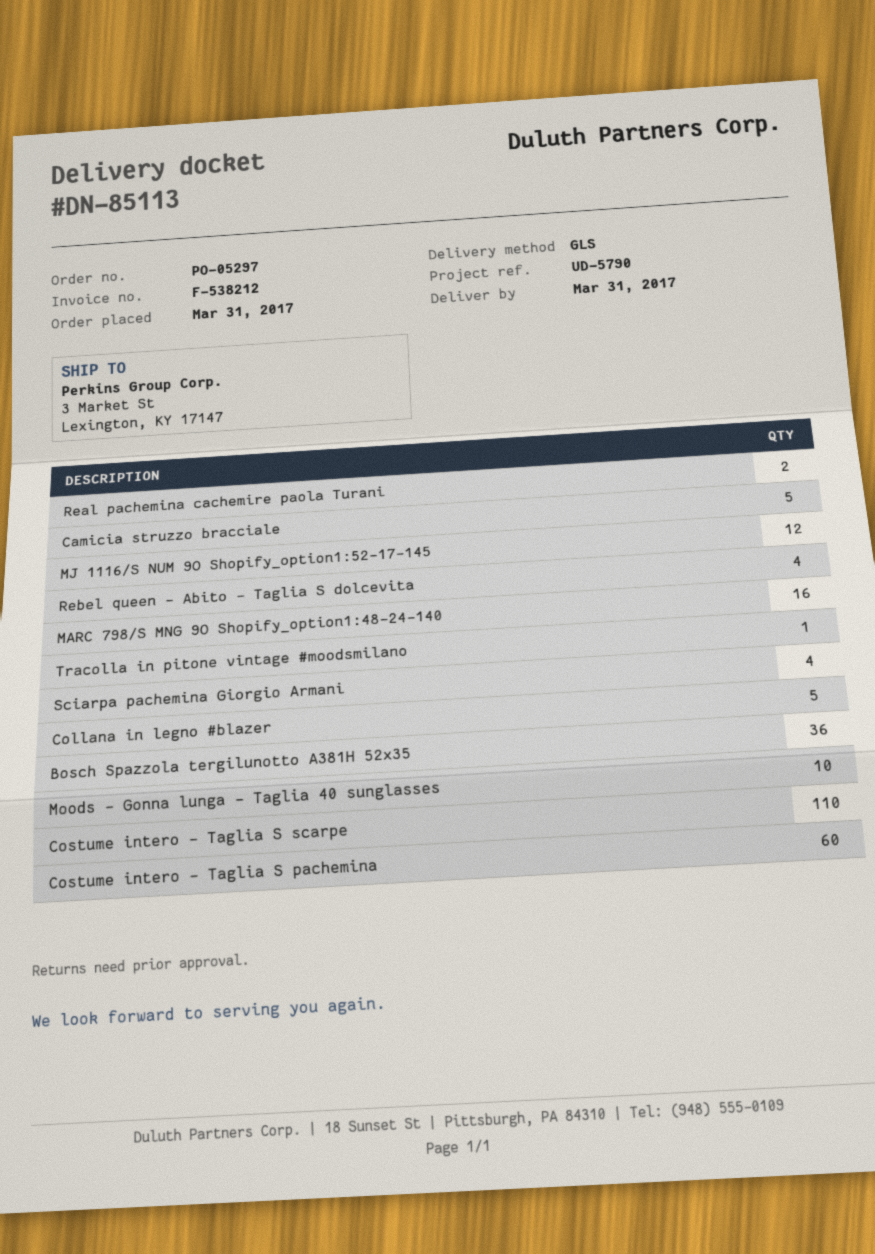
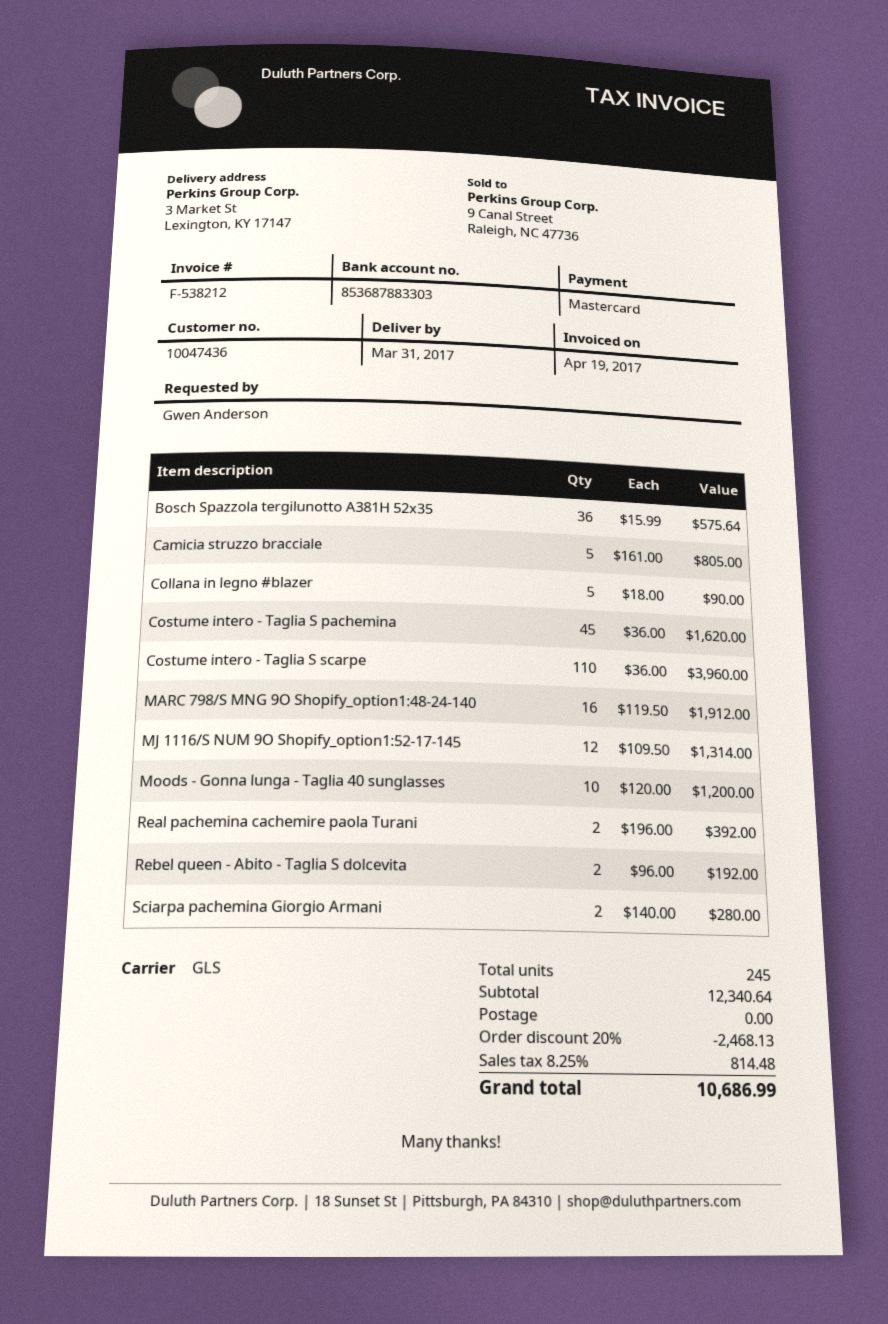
Rebel queen - Abito - Taglia S dolcevita: 4 -> 2
Tracolla in pitone vintage #moodsmilano: 1 -> none
Sciarpa pachemina Giorgio Armani: 4 -> 2
Costume intero - Taglia S pachemina: 60 -> 45

